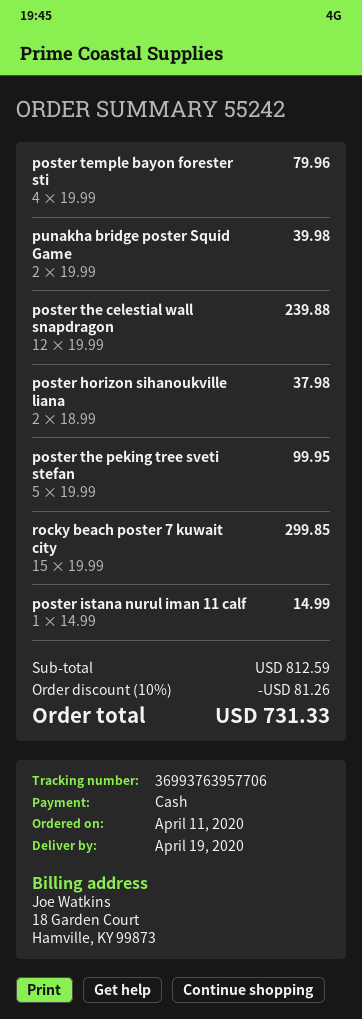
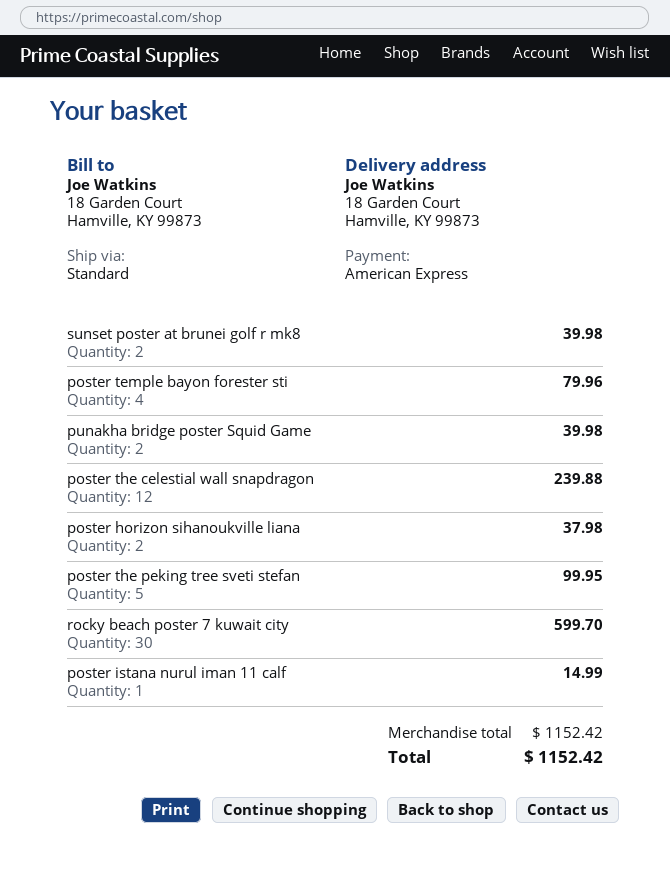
payment method: cash -> American Express
rocky beach poster 7 kuwait city: 15 for 299.85 -> 30 for 599.70
sunset poster at brunei golf r mk8: none -> 2 for 39.98
subtotal: 812.59 -> 1152.42
discount: 10% = 81.26 -> none
total: 731.33 -> 1152.42

